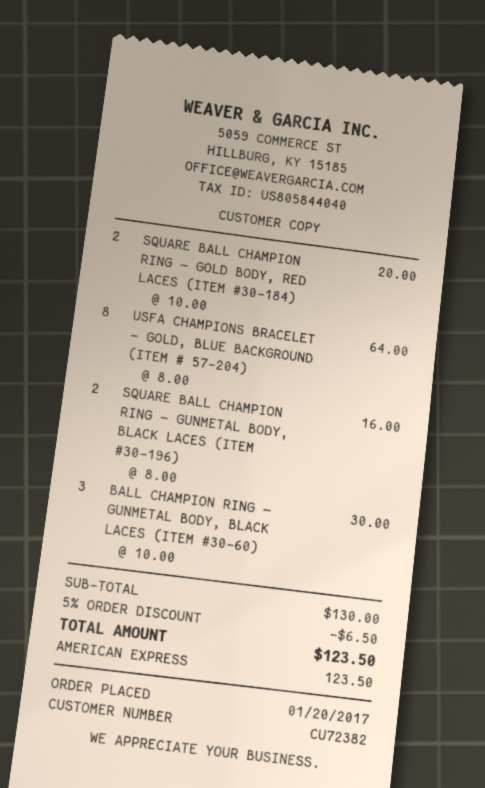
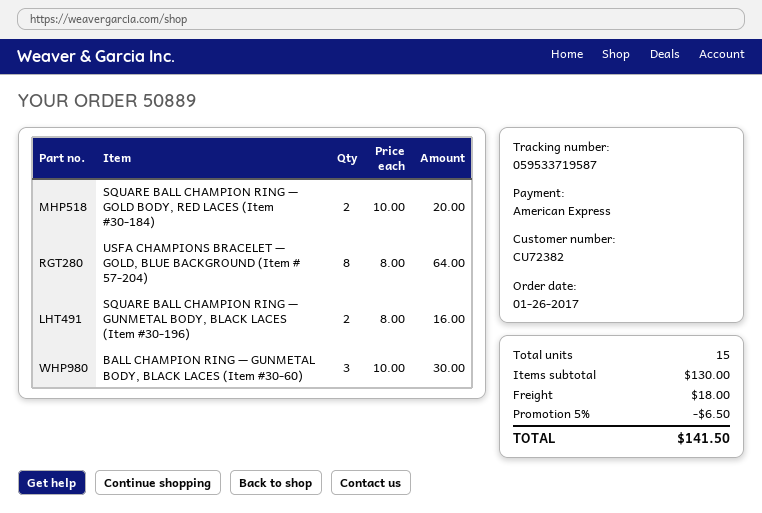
order date: 2017-01-20 -> 2017-01-26
shipping: none -> 18.00
total: 123.50 -> 141.50

